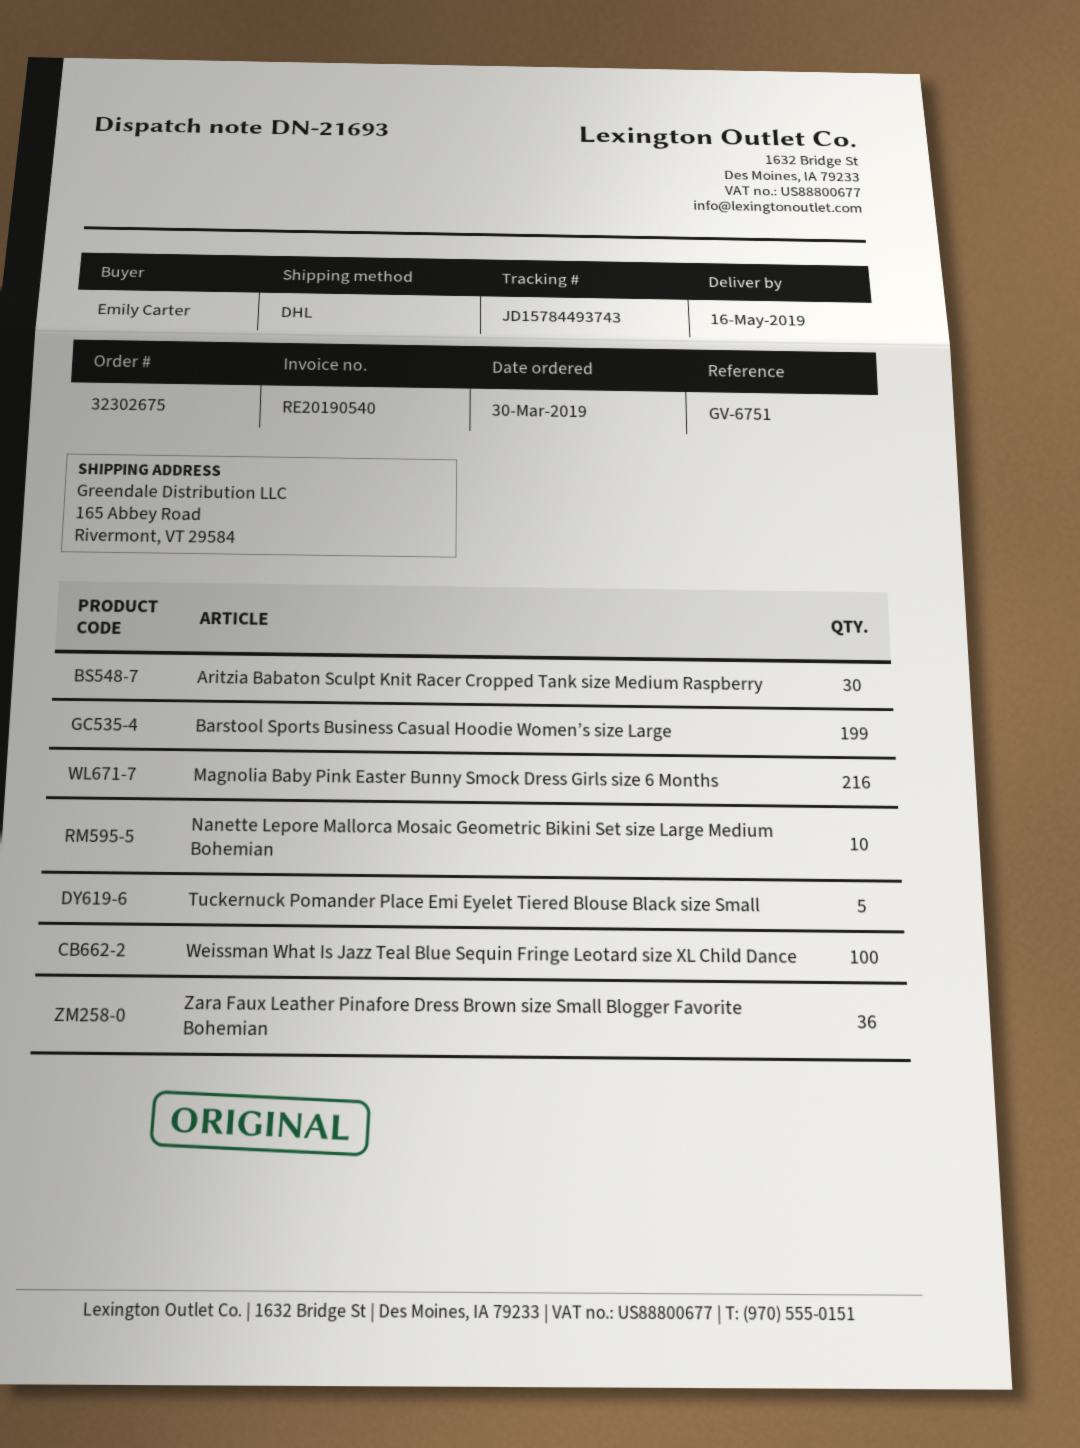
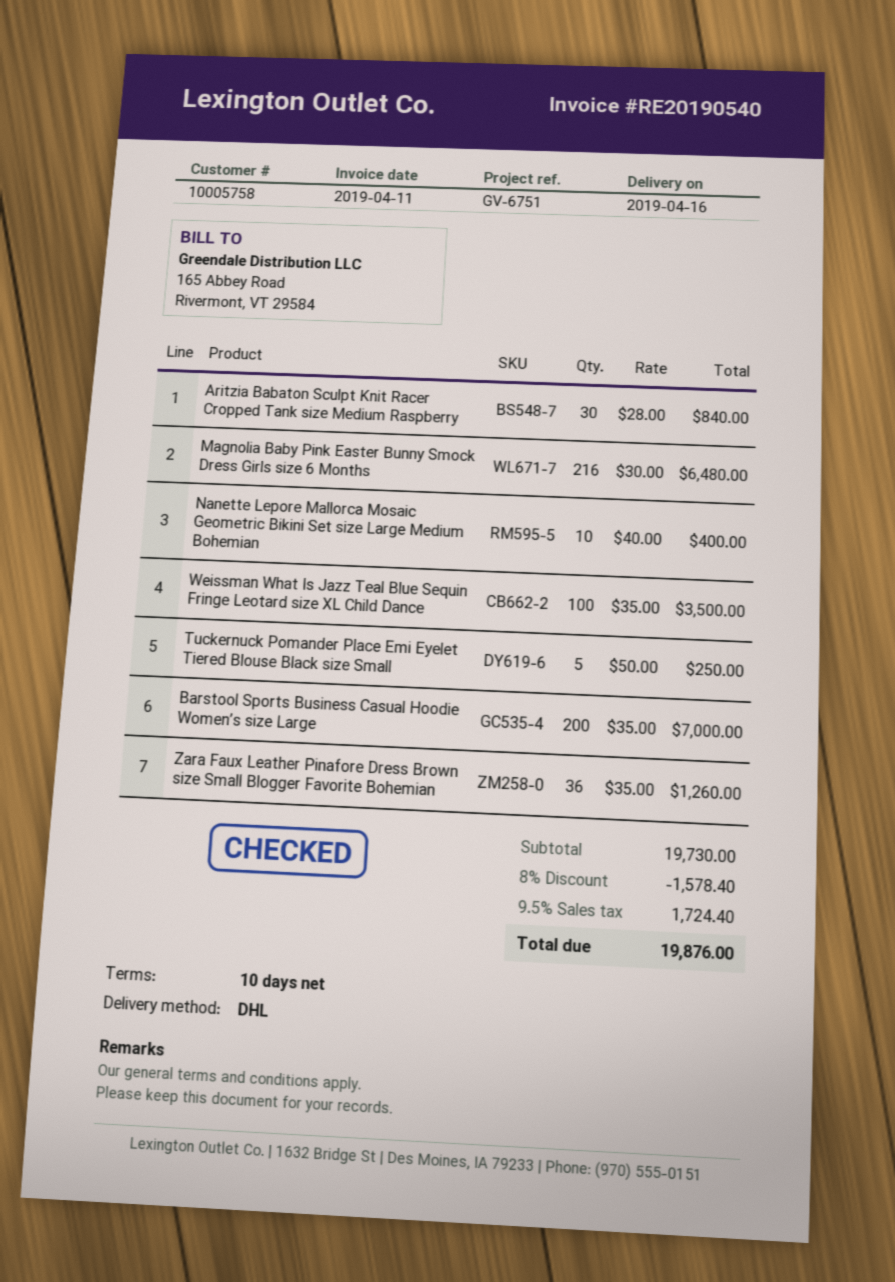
delivery date: 2019-05-16 -> 2019-04-16
Barstool Sports Business Casual Hoodie Women’s size Large: 199 -> 200

